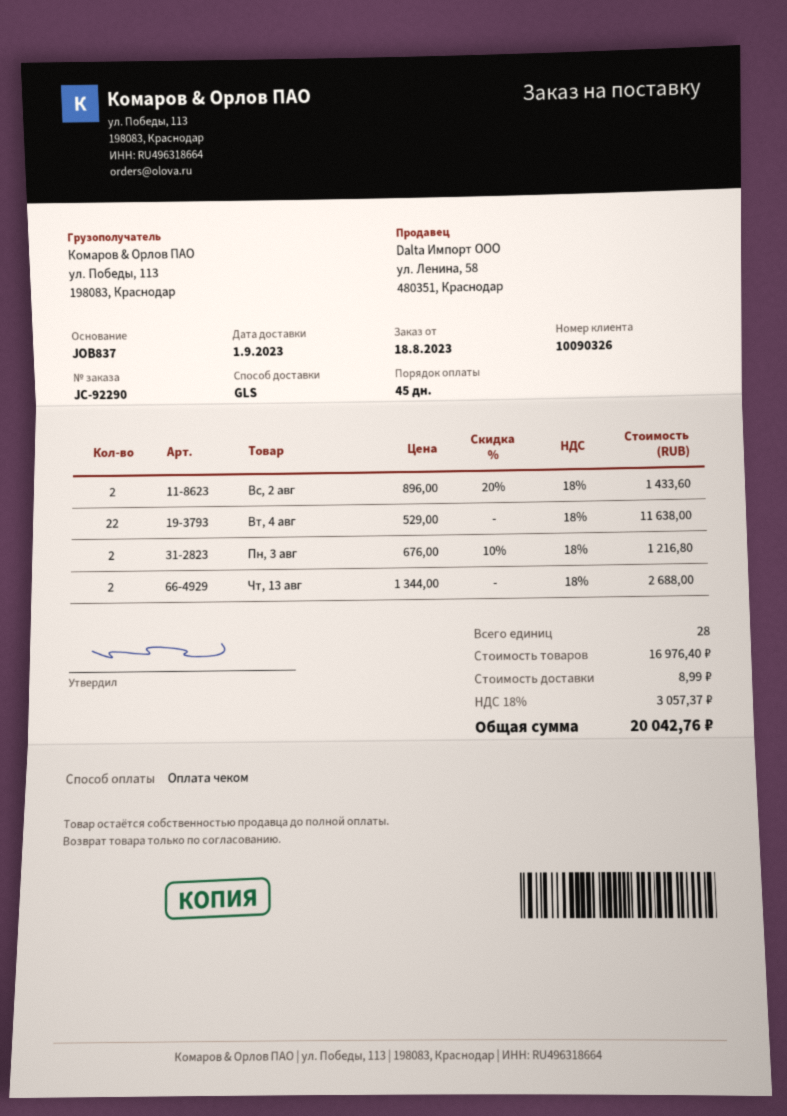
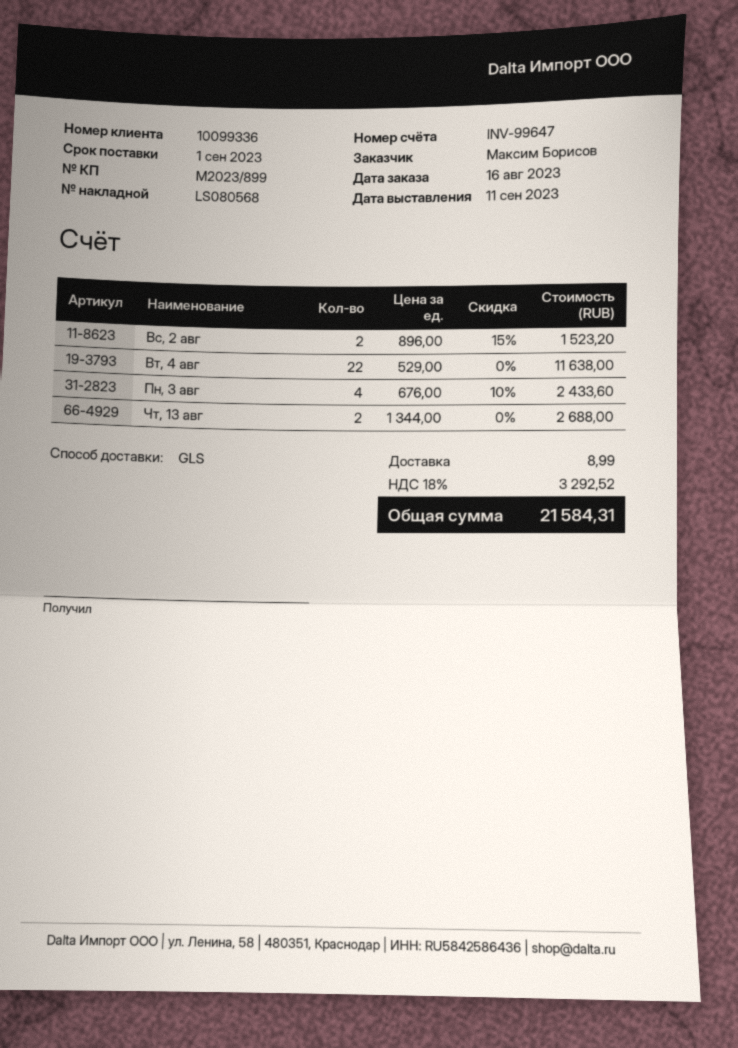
order date: 2023-08-18 -> 2023-08-16
customer number: 10090326 -> 10099336
Вс, 2 авг: 2 x 896.00 - 20% = 1433.60 -> 2 x 896.00 - 15% = 1523.20
Пн, 3 авг: 2 x 676.00 - 10% = 1216.80 -> 4 x 676.00 - 10% = 2433.60
tax: 18% = 3057.37 -> 18% = 3292.52
total: 20042.76 -> 21584.31

